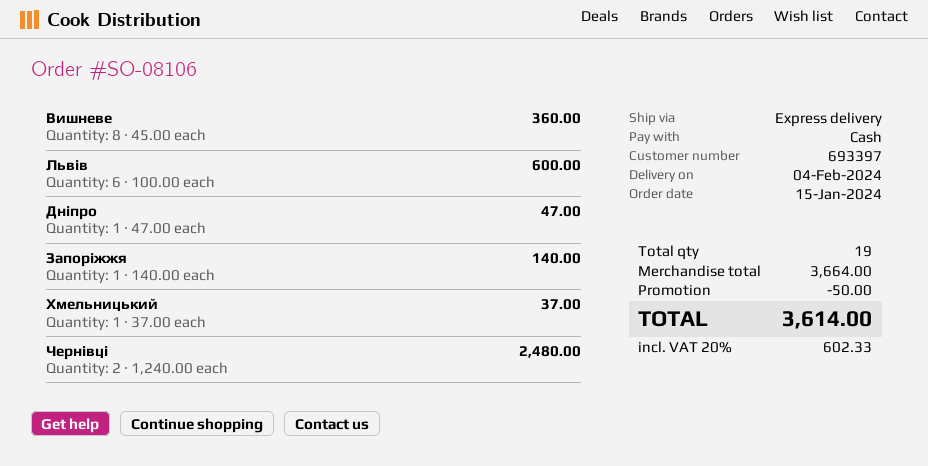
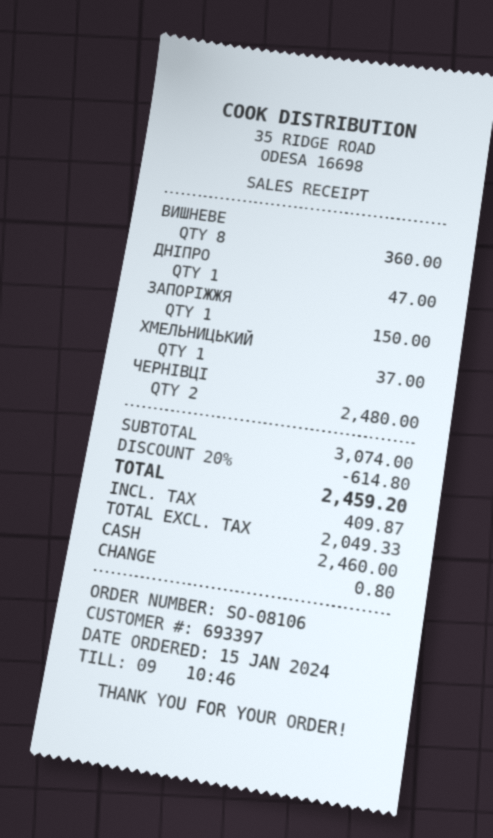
Львів: 6 for 600.00 -> none
Запоріжжя: 1 for 140.00 -> 1 for 150.00
subtotal: 3664.00 -> 3074.00
discount: 50.00 -> 614.80
tax: 602.33 -> 409.87
total: 3614.00 -> 2459.20

